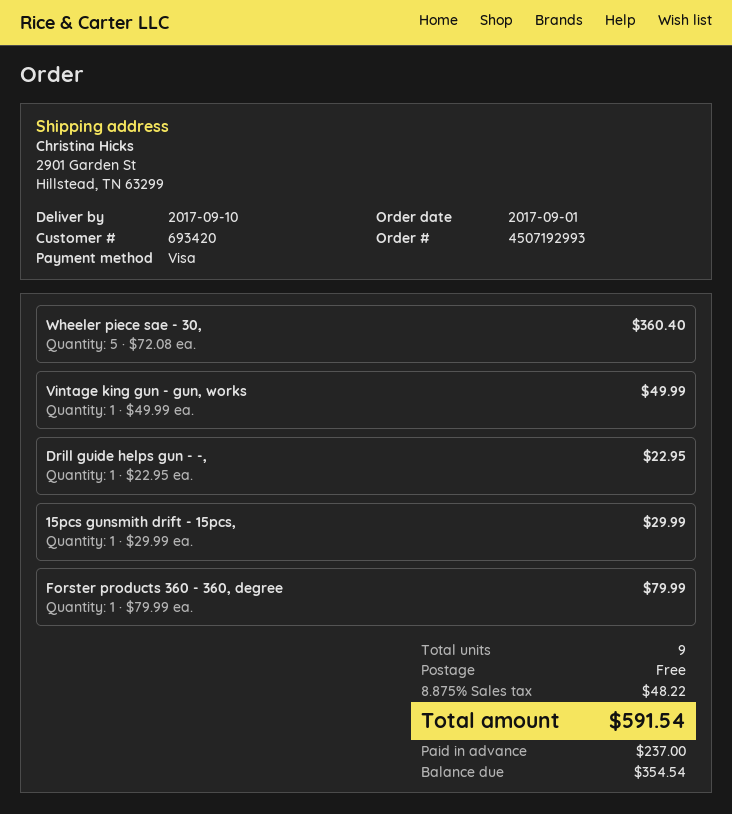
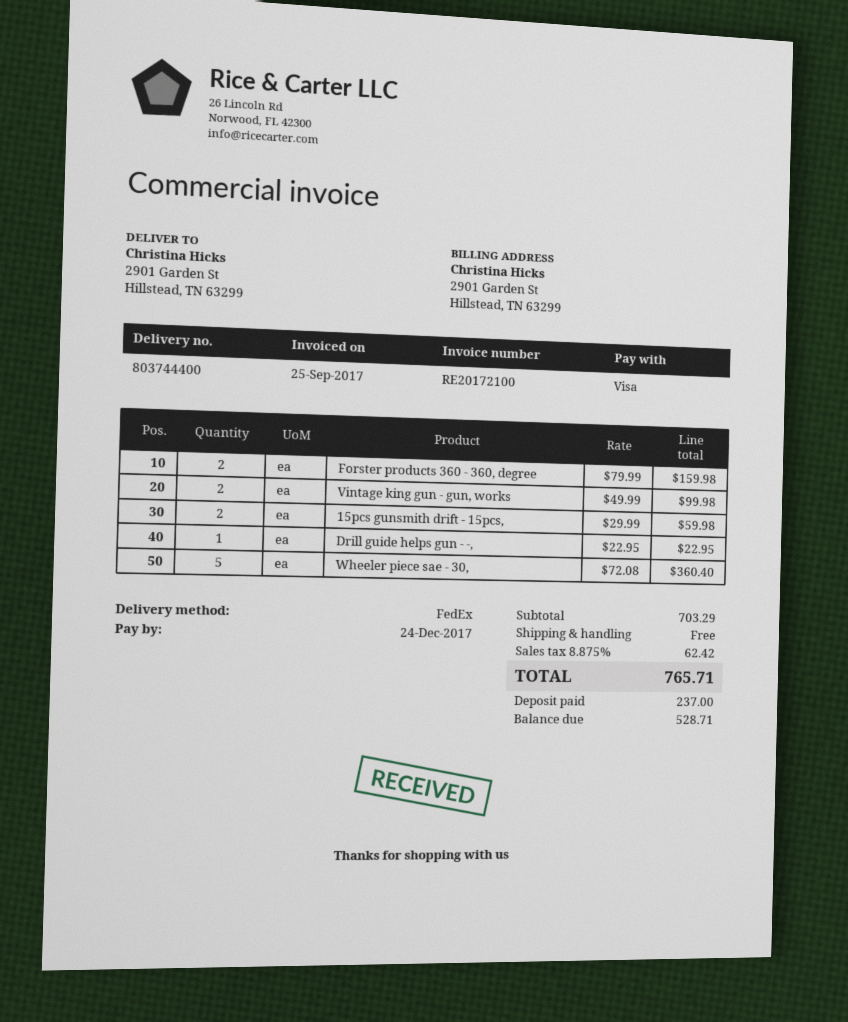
Vintage king gun - gun, works: 1 x 49.99 = 49.99 -> 2 x 49.99 = 99.98
15pcs gunsmith drift - 15pcs,: 1 x 29.99 = 29.99 -> 2 x 29.99 = 59.98
Forster products 360 - 360, degree: 1 x 79.99 = 79.99 -> 2 x 79.99 = 159.98
tax: 8.875% = 48.22 -> 8.875% = 62.42
total: 591.54 -> 765.71
balance: 354.54 -> 528.71

